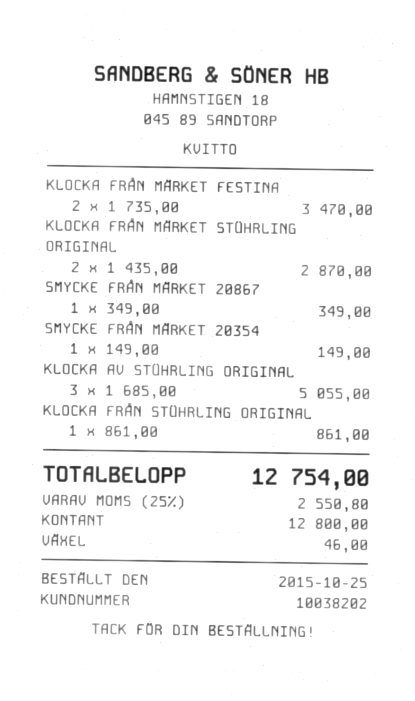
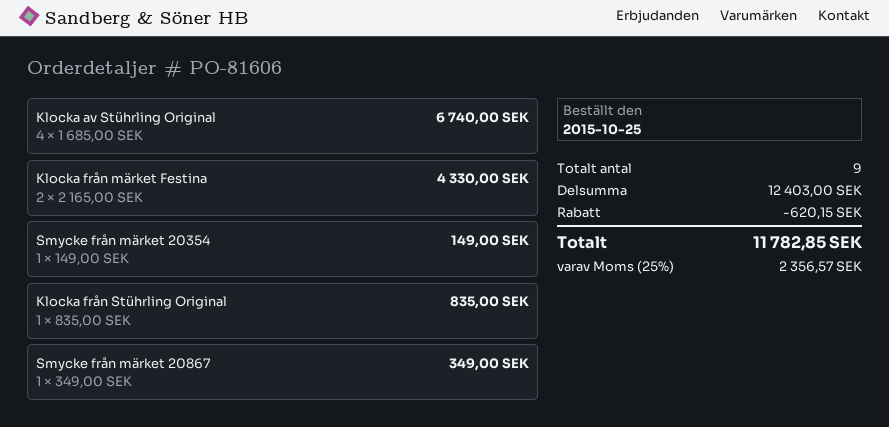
KLOCKA FRÅN MÄRKET FESTINA: 2 x 1735.00 = 3470.00 -> 2 x 2165.00 = 4330.00
KLOCKA FRÅN MÄRKET STÜHRLING ORIGINAL: 2 x 1435.00 = 2870.00 -> none
KLOCKA AV STÜHRLING ORIGINAL: 3 x 1685.00 = 5055.00 -> 4 x 1685.00 = 6740.00
KLOCKA FRÅN STÜHRLING ORIGINAL: 1 x 861.00 = 861.00 -> 1 x 835.00 = 835.00
discount: none -> 620.15
tax: 25% = 2550.80 -> 25% = 2356.57
total: 12754.00 -> 11782.85

